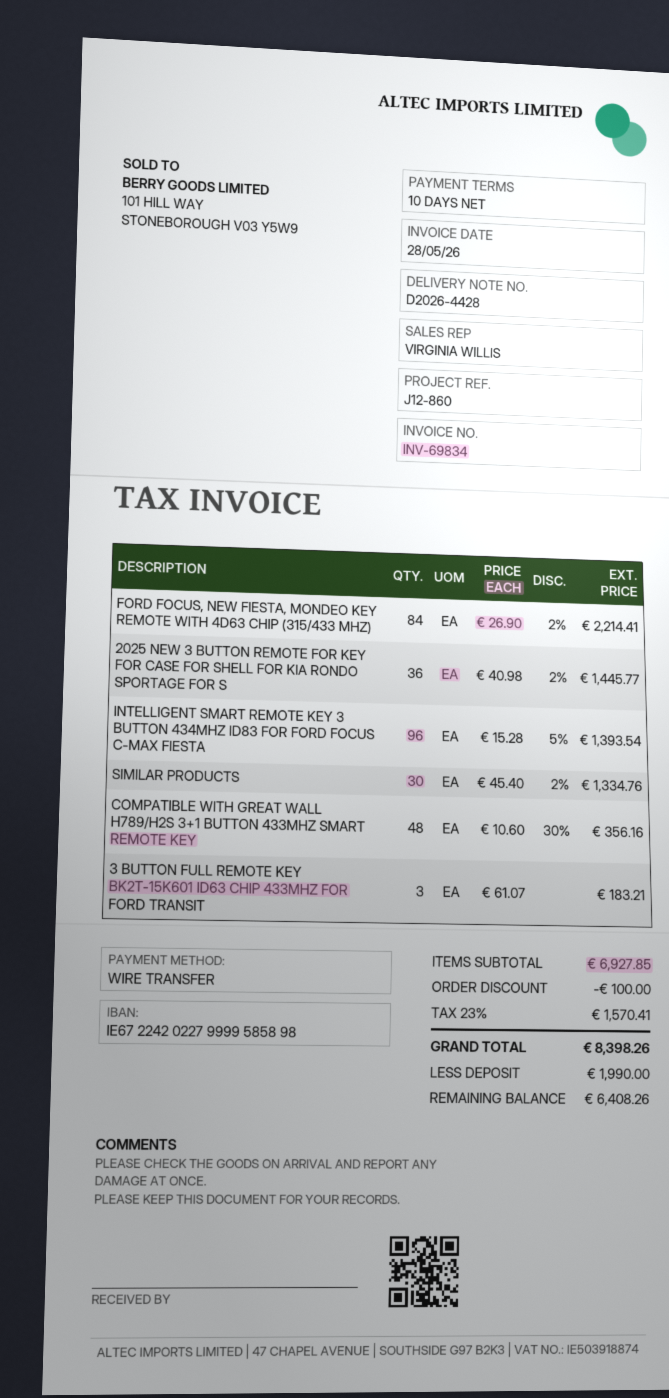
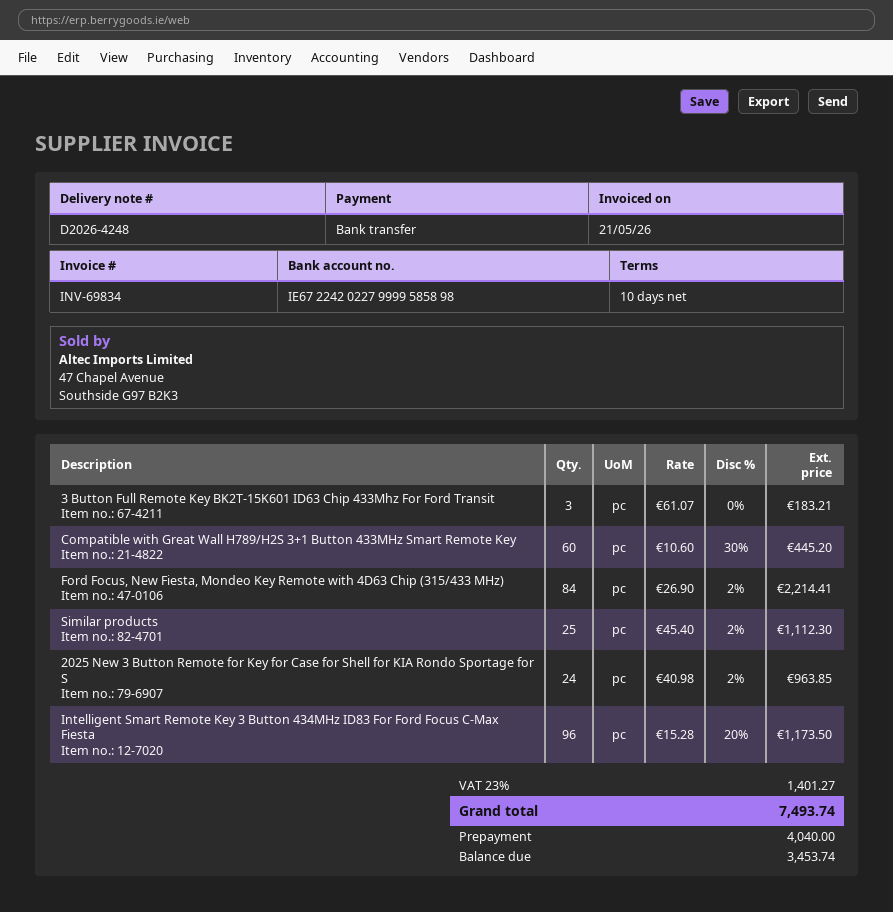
delivery note number: D2026-4428 -> D2026-4248
invoice date: 2026-05-28 -> 2026-05-21
2025 NEW 3 BUTTON REMOTE FOR KEY FOR CASE FOR SHELL FOR KIA RONDO SPORTAGE FOR S: 36 x 40.98 - 2% = 1445.77 -> 24 x 40.98 - 2% = 963.85
INTELLIGENT SMART REMOTE KEY 3 BUTTON 434MHZ ID83 FOR FORD FOCUS C-MAX FIESTA: 96 x 15.28 - 5% = 1393.54 -> 96 x 15.28 - 20% = 1173.50
SIMILAR PRODUCTS: 30 x 45.40 - 2% = 1334.76 -> 25 x 45.40 - 2% = 1112.30
COMPATIBLE WITH GREAT WALL H789/H2S 3+1 BUTTON 433MHZ SMART REMOTE KEY: 48 x 10.60 - 30% = 356.16 -> 60 x 10.60 - 30% = 445.20
discount: 100.00 -> none
tax: 23% = 1570.41 -> 23% = 1401.27
total: 8398.26 -> 7493.74
deposit: 1990.00 -> 4040.00
balance: 6408.26 -> 3453.74

